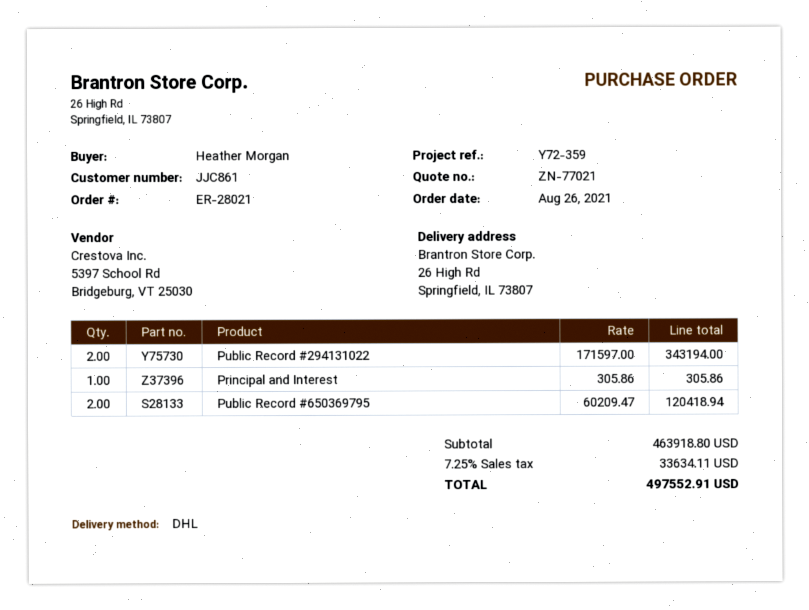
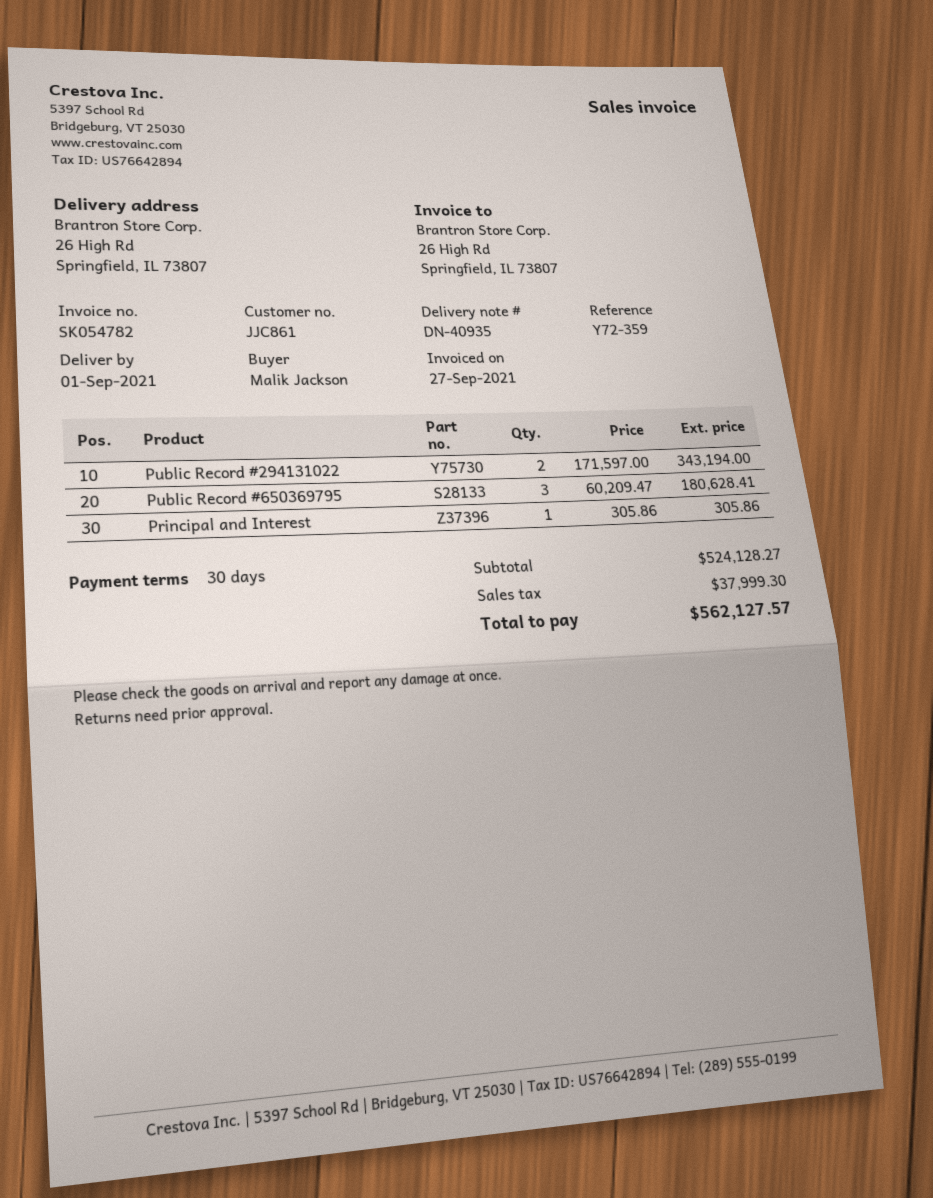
ordered by: Heather Morgan -> Malik Jackson
Public Record #650369795: 2 x 60209.47 = 120418.94 -> 3 x 60209.47 = 180628.41
subtotal: 463918.80 -> 524128.27
tax: 33634.11 -> 37999.30
total: 497552.91 -> 562127.57

